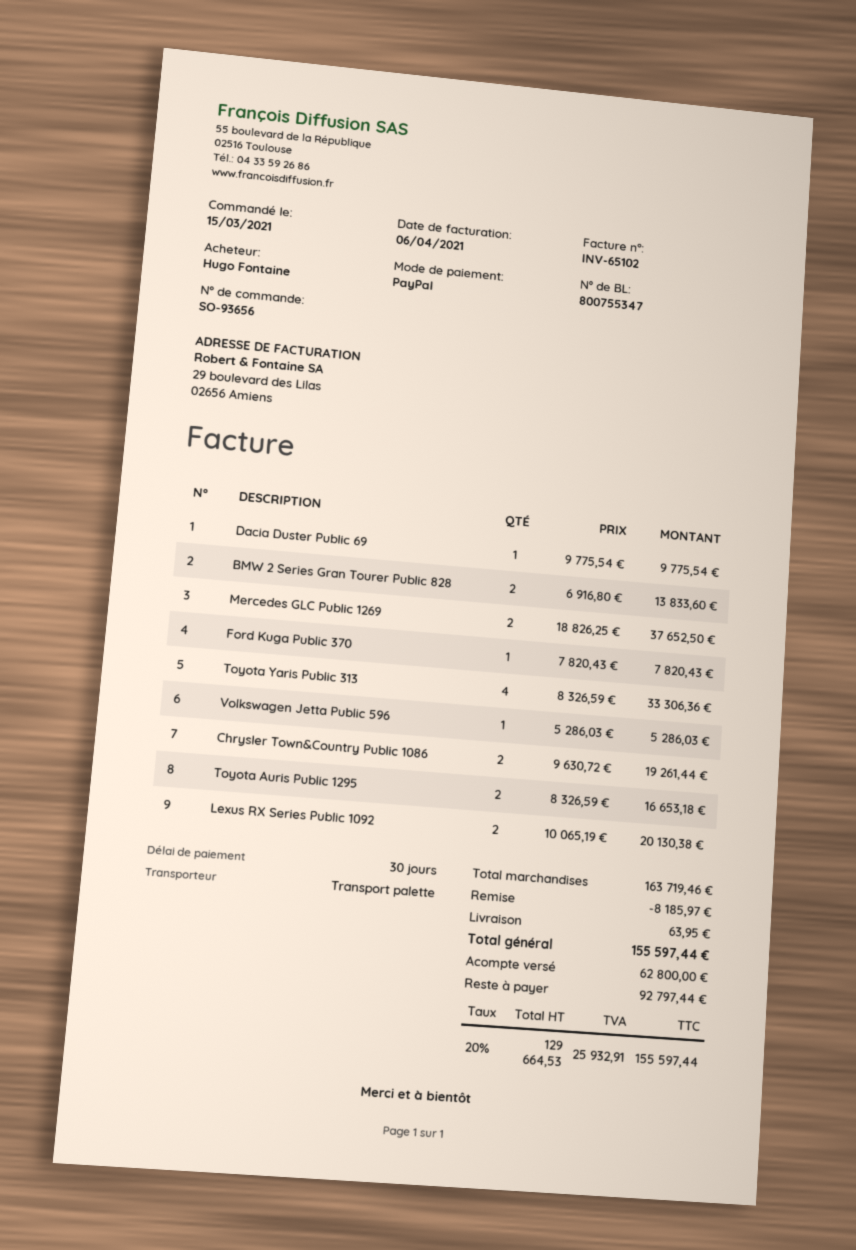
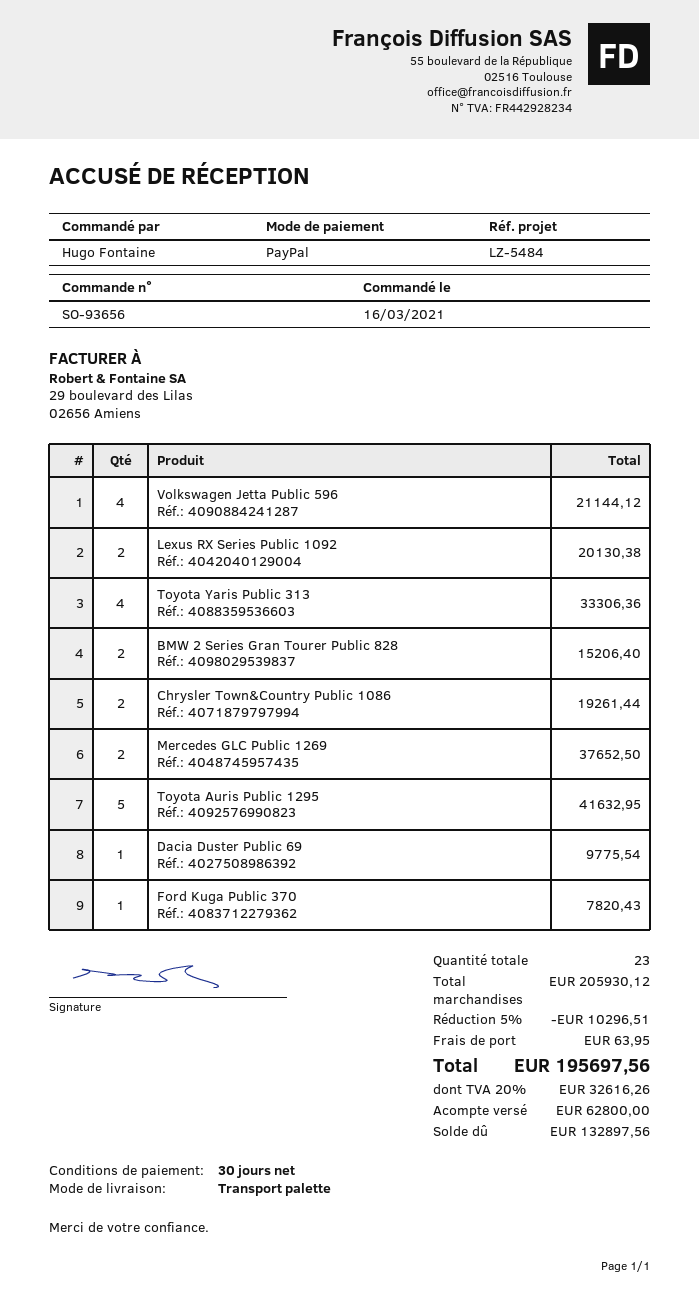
order date: 2021-03-15 -> 2021-03-16
BMW 2 Series Gran Tourer Public 828: 2 for 13833.60 -> 2 for 15206.40
Volkswagen Jetta Public 596: 1 for 5286.03 -> 4 for 21144.12
Toyota Auris Public 1295: 2 for 16653.18 -> 5 for 41632.95
subtotal: 163719.46 -> 205930.12
discount: 8185.97 -> 10296.51
tax: 20% = 25932.91 -> 20% = 32616.26
total: 155597.44 -> 195697.56
balance: 92797.44 -> 132897.56

